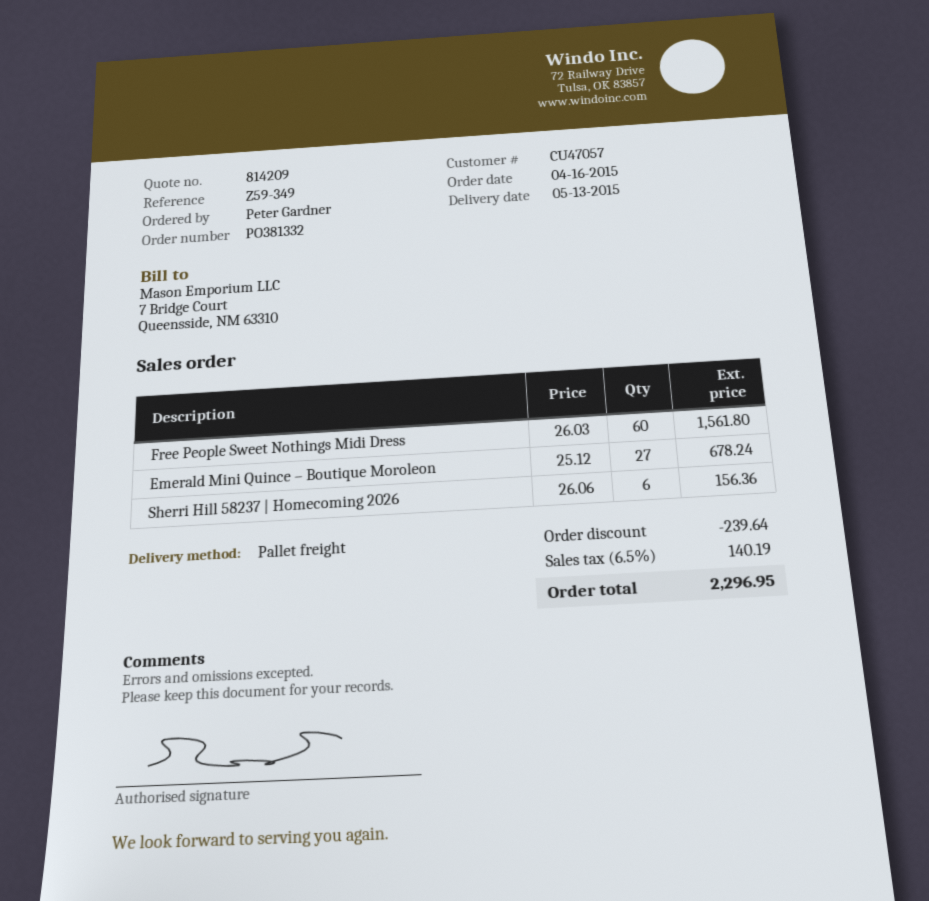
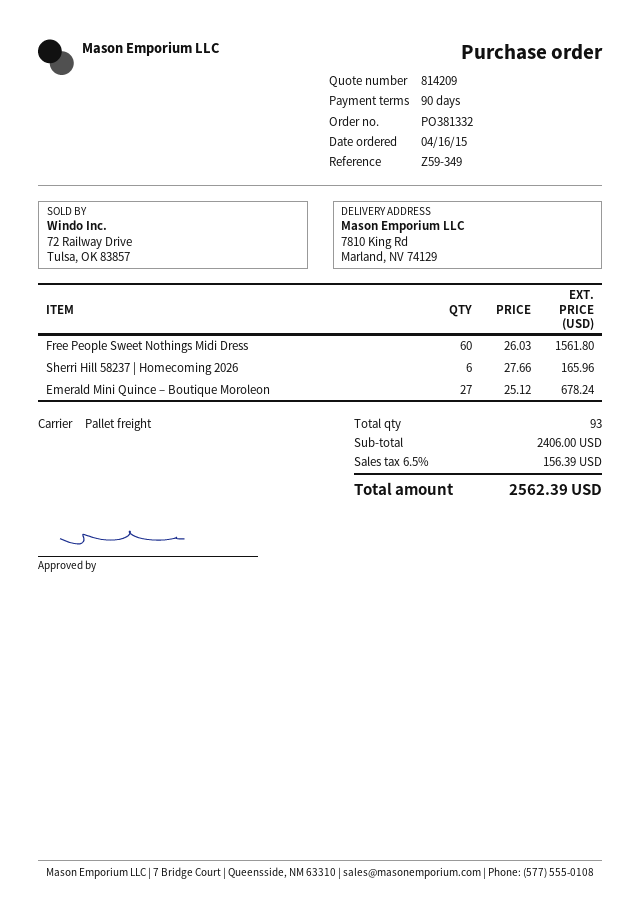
Sherri Hill 58237 | Homecoming 2026: 6 x 26.06 = 156.36 -> 6 x 27.66 = 165.96
discount: 239.64 -> none
tax: 6.5% = 140.19 -> 6.5% = 156.39
total: 2296.95 -> 2562.39

